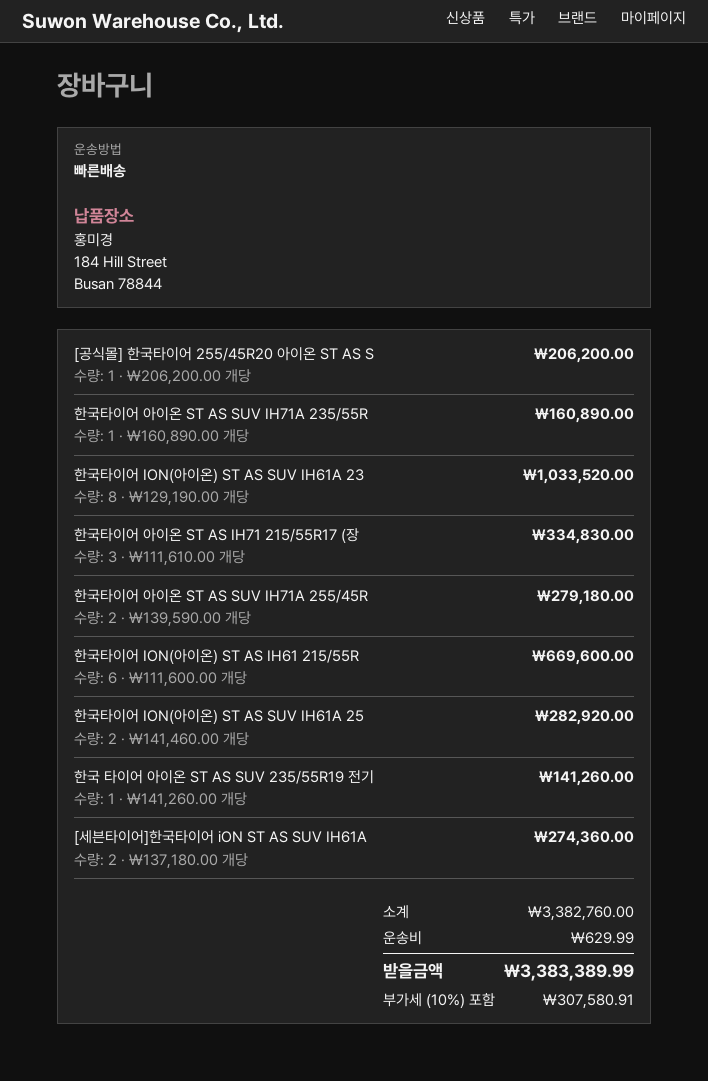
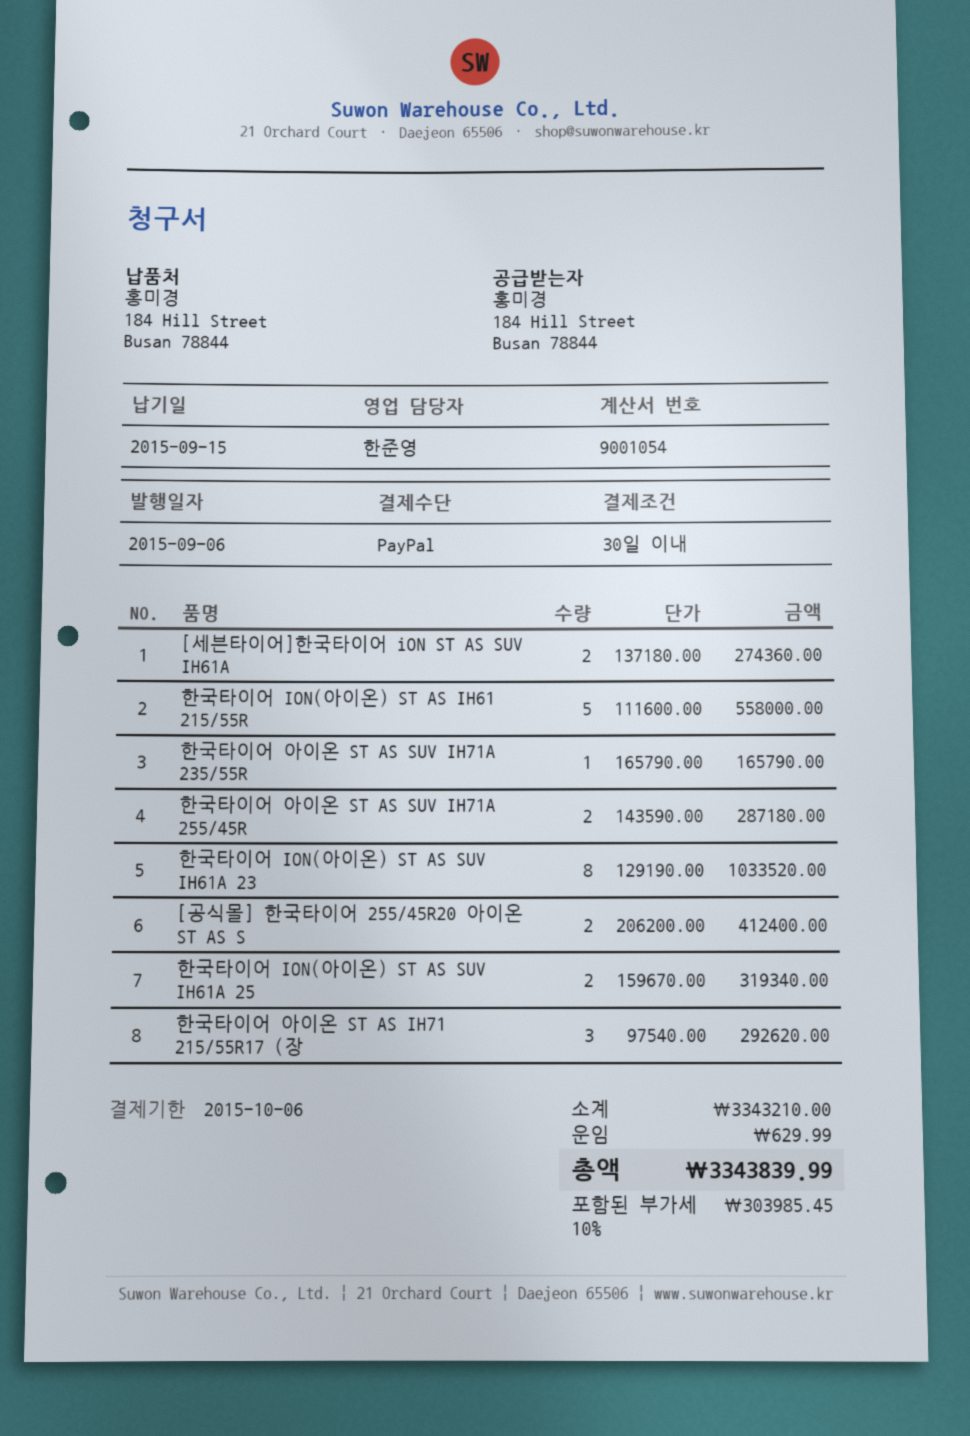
[공식몰] 한국타이어 255/45R20 아이온 ST AS S: 1 x 206200.00 = 206200.00 -> 2 x 206200.00 = 412400.00
한국타이어 아이온 ST AS SUV IH71A 235/55R: 1 x 160890.00 = 160890.00 -> 1 x 165790.00 = 165790.00
한국타이어 아이온 ST AS IH71 215/55R17 (장: 3 x 111610.00 = 334830.00 -> 3 x 97540.00 = 292620.00
한국타이어 아이온 ST AS SUV IH71A 255/45R: 2 x 139590.00 = 279180.00 -> 2 x 143590.00 = 287180.00
한국타이어 ION(아이온) ST AS IH61 215/55R: 6 x 111600.00 = 669600.00 -> 5 x 111600.00 = 558000.00
한국타이어 ION(아이온) ST AS SUV IH61A 25: 2 x 141460.00 = 282920.00 -> 2 x 159670.00 = 319340.00
한국 타이어 아이온 ST AS SUV 235/55R19 전기: 1 x 141260.00 = 141260.00 -> none
subtotal: 3382760.00 -> 3343210.00
tax: 10% = 307580.91 -> 10% = 303985.45
total: 3383389.99 -> 3343839.99

